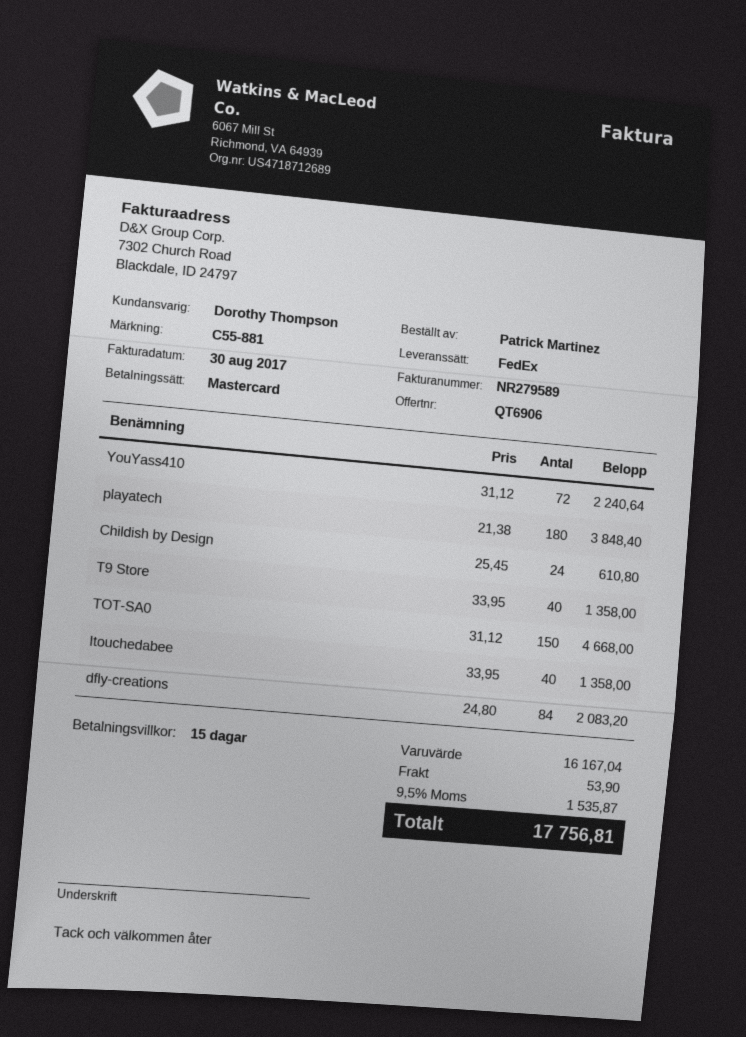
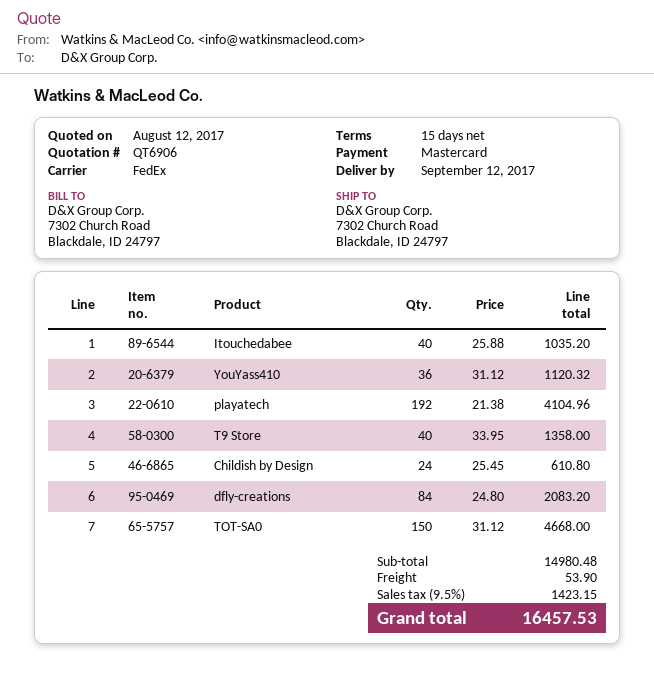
YouYass410: 72 x 31.12 = 2240.64 -> 36 x 31.12 = 1120.32
playatech: 180 x 21.38 = 3848.40 -> 192 x 21.38 = 4104.96
Itouchedabee: 40 x 33.95 = 1358.00 -> 40 x 25.88 = 1035.20
subtotal: 16167.04 -> 14980.48
tax: 9.5% = 1535.87 -> 9.5% = 1423.15
total: 17756.81 -> 16457.53

